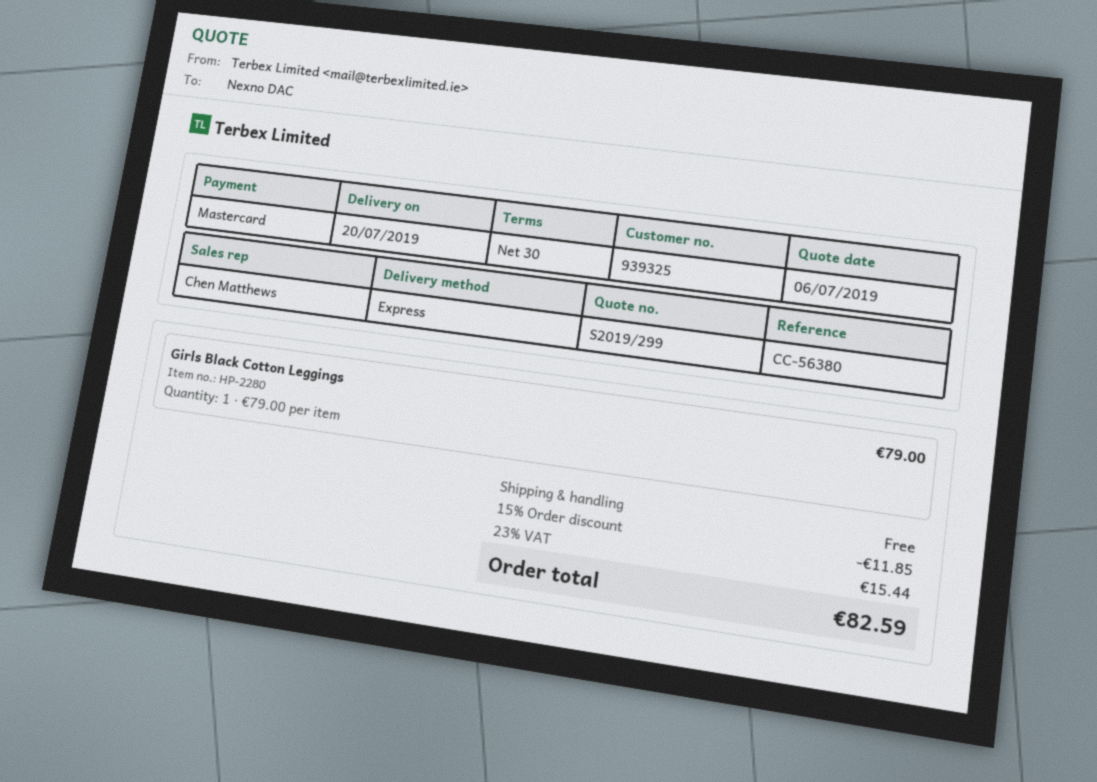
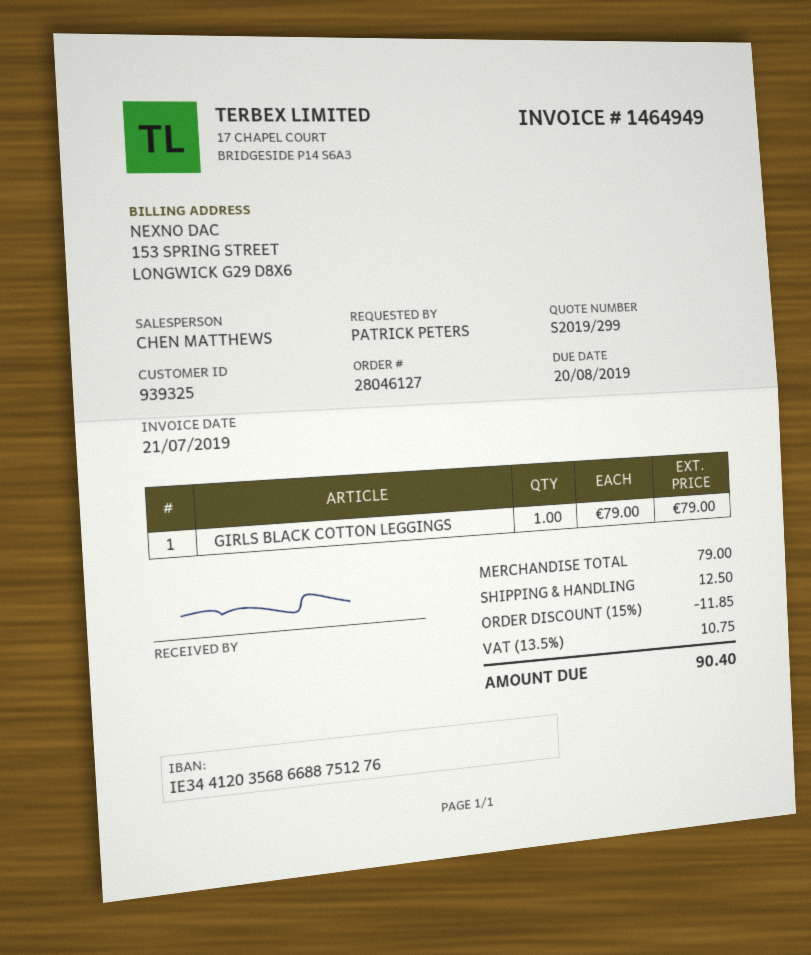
shipping: 0.00 -> 12.50
tax: 23% = 15.44 -> 13.5% = 10.75
total: 82.59 -> 90.40

